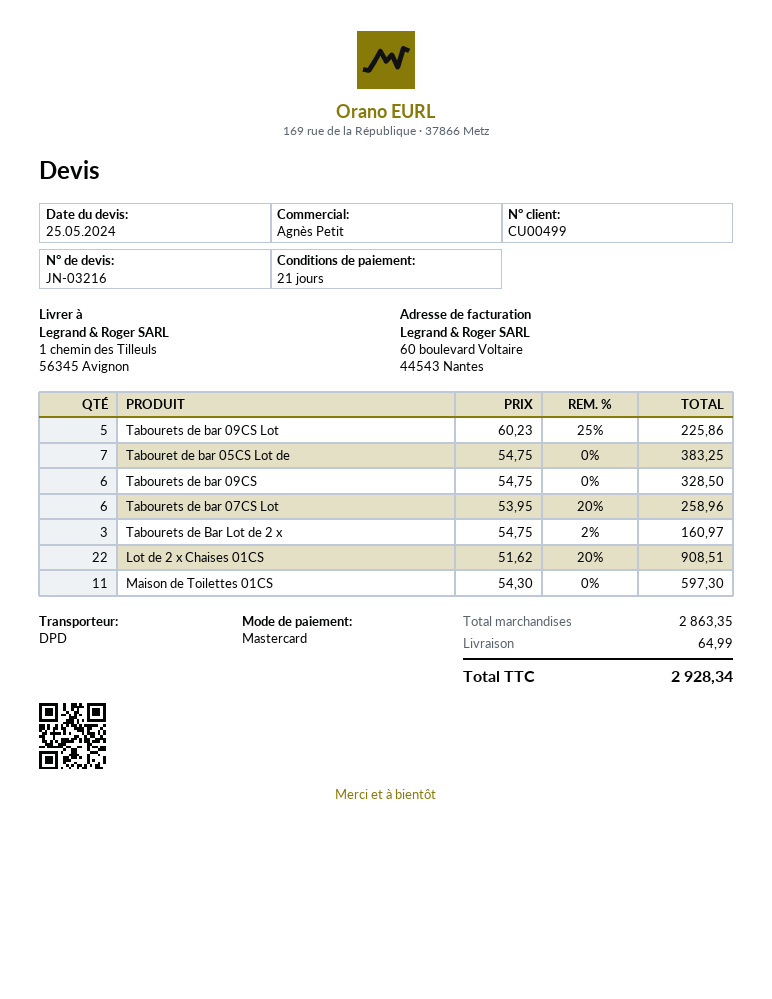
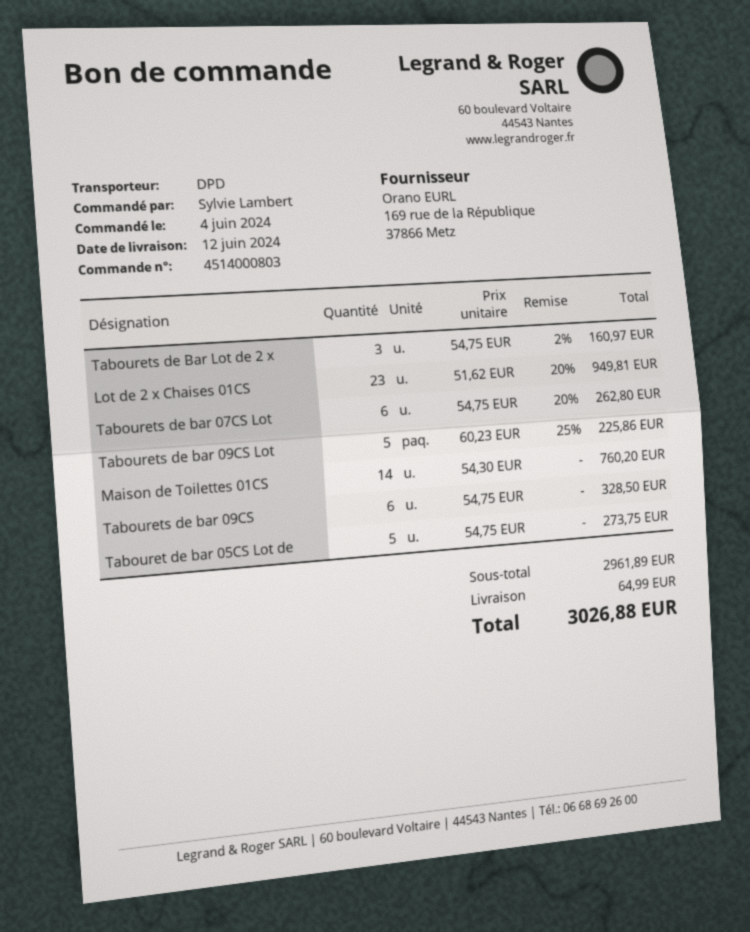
Tabouret de bar 05CS Lot de: 7 x 54.75 = 383.25 -> 5 x 54.75 = 273.75
Tabourets de bar 07CS Lot: 6 x 53.95 - 20% = 258.96 -> 6 x 54.75 - 20% = 262.80
Lot de 2 x Chaises 01CS: 22 x 51.62 - 20% = 908.51 -> 23 x 51.62 - 20% = 949.81
Maison de Toilettes 01CS: 11 x 54.30 = 597.30 -> 14 x 54.30 = 760.20
subtotal: 2863.35 -> 2961.89
total: 2928.34 -> 3026.88

